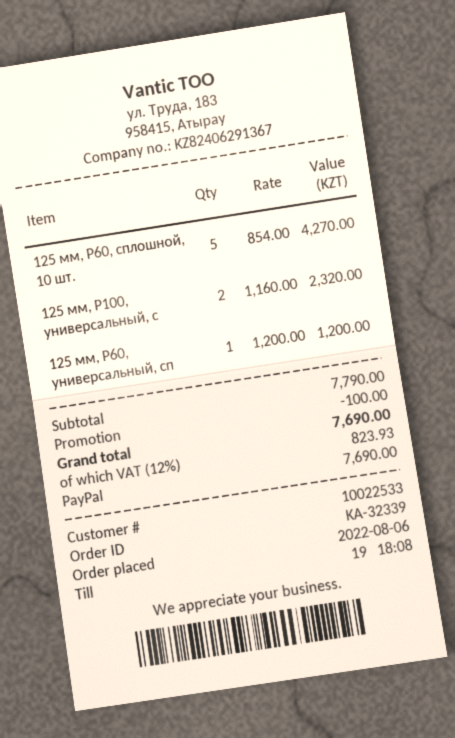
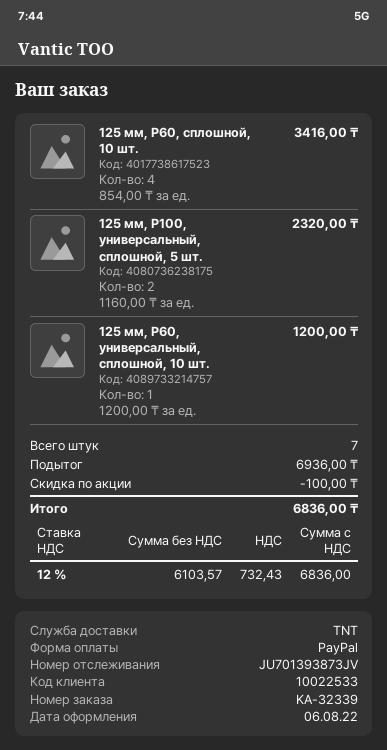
125 мм, Р60, сплошной, 10 шт.: 5 x 854.00 = 4270.00 -> 4 x 854.00 = 3416.00
subtotal: 7790.00 -> 6936.00
tax: 12% = 823.93 -> 12% = 732.43
total: 7690.00 -> 6836.00

